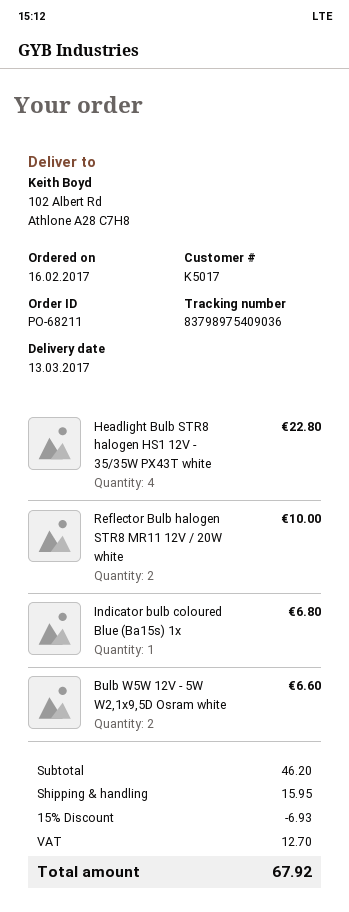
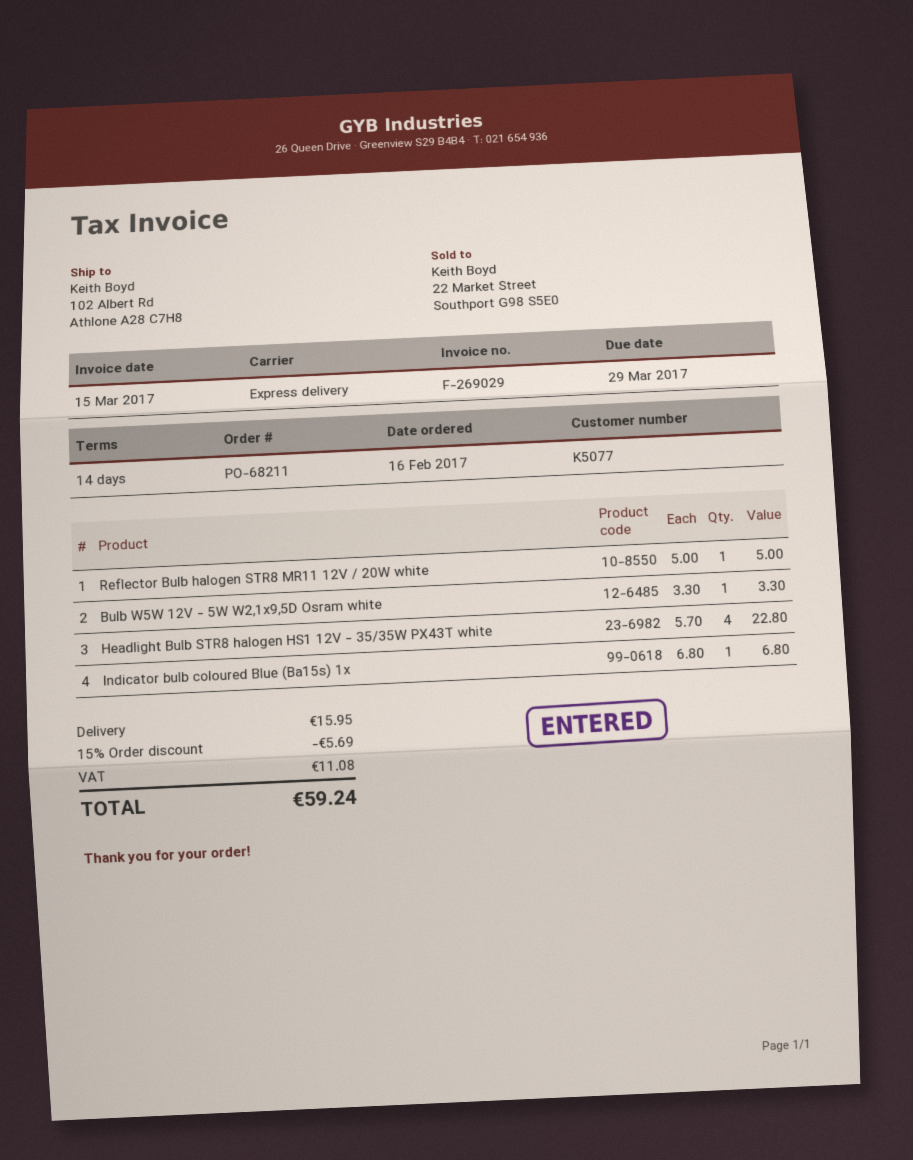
customer number: K5017 -> K5077
Reflector Bulb halogen STR8 MR11 12V / 20W white: 2 for 10.00 -> 1 for 5.00
Bulb W5W 12V - 5W W2,1x9,5D Osram white: 2 for 6.60 -> 1 for 3.30
discount: 15% = 6.93 -> 15% = 5.69
tax: 12.70 -> 11.08
total: 67.92 -> 59.24

